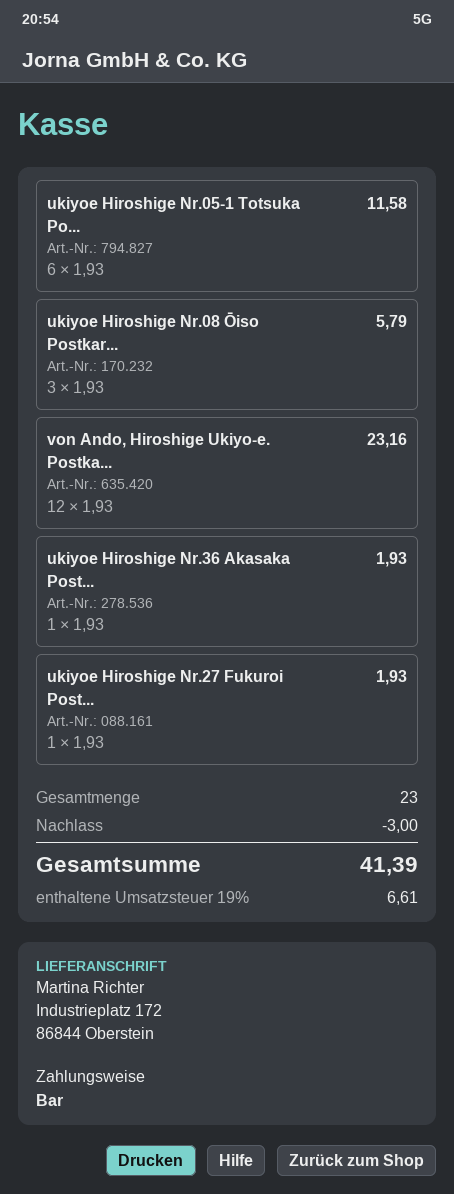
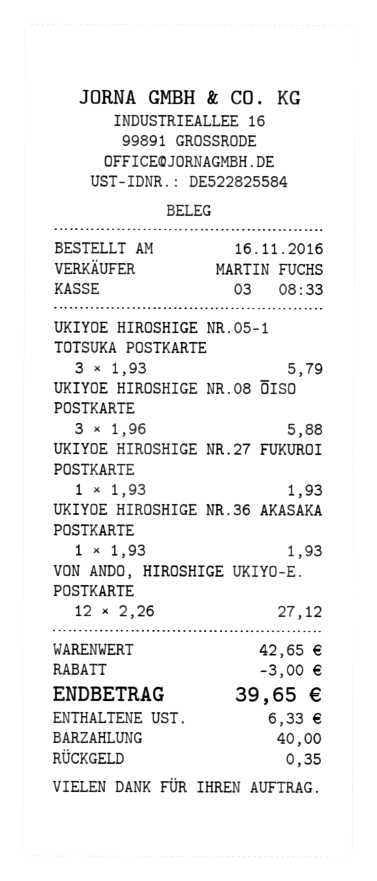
ukiyoe Hiroshige Nr.05-1 Totsuka Po...: 6 x 1.93 = 11.58 -> 3 x 1.93 = 5.79
ukiyoe Hiroshige Nr.08 Ōiso Postkar...: 3 x 1.93 = 5.79 -> 3 x 1.96 = 5.88
von Ando, Hiroshige Ukiyo-e. Postka...: 12 x 1.93 = 23.16 -> 12 x 2.26 = 27.12
tax: 6.61 -> 6.33
total: 41.39 -> 39.65

